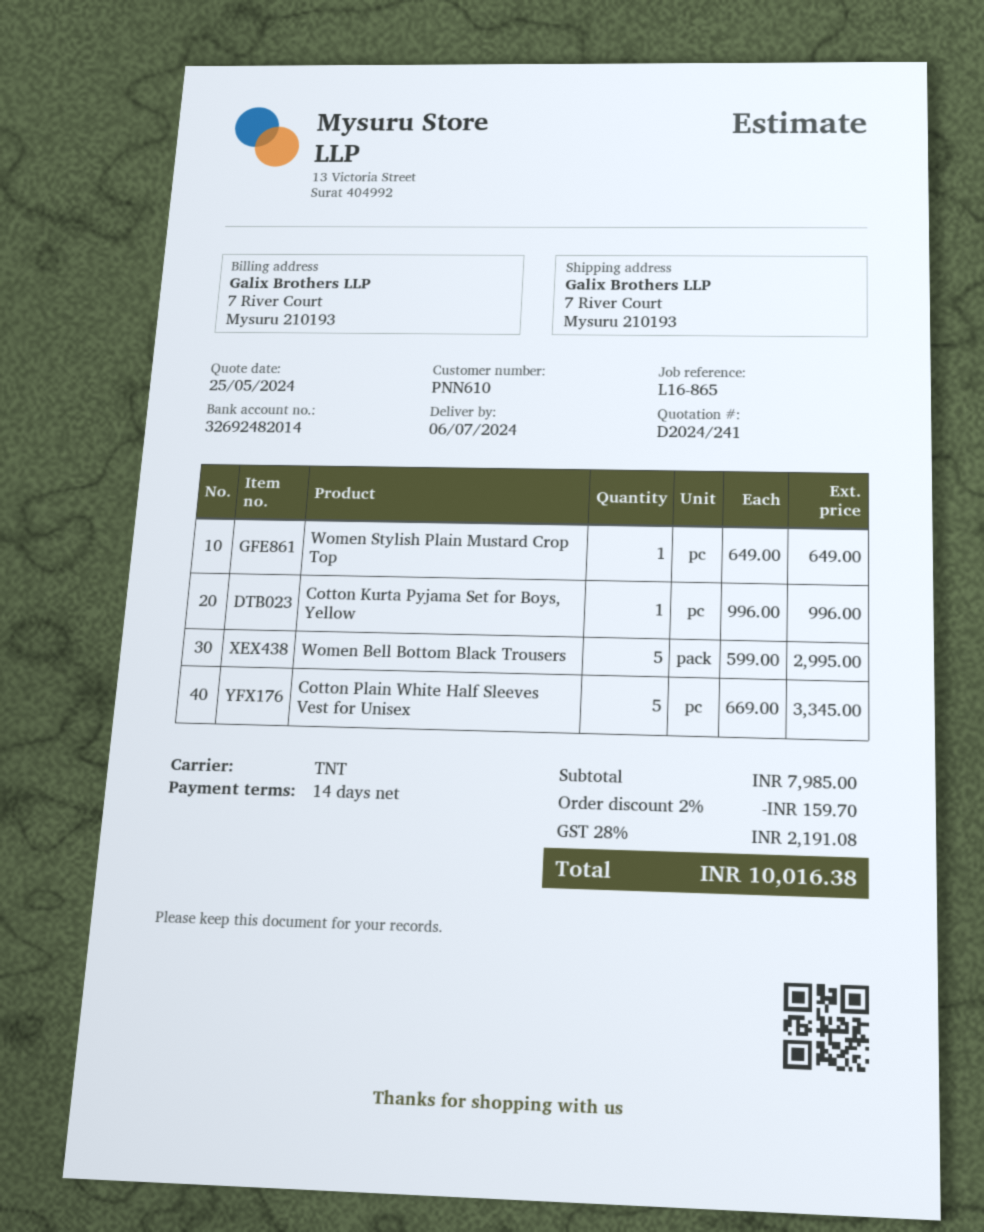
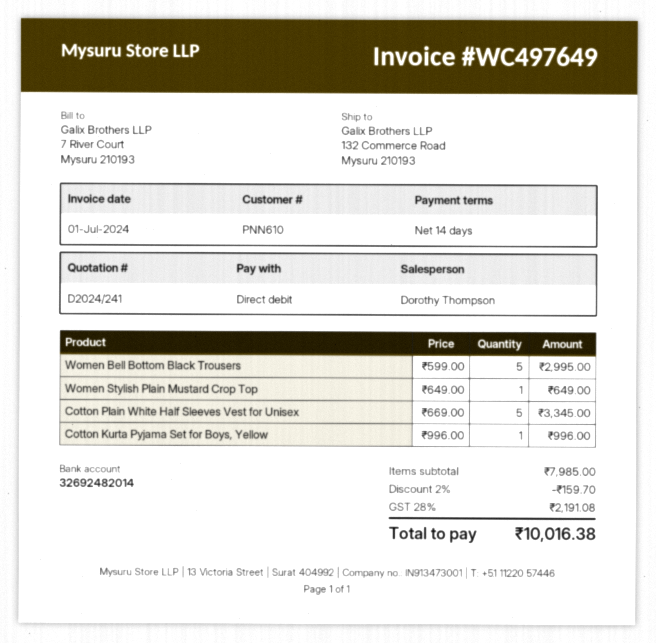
ship to: 7 River Court, Mysuru 210193 -> 132 Commerce Road, Mysuru 210193

